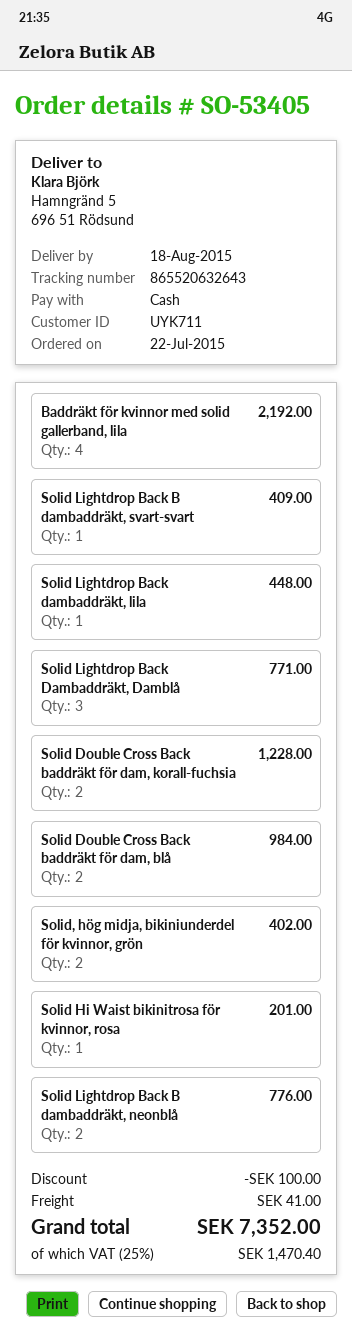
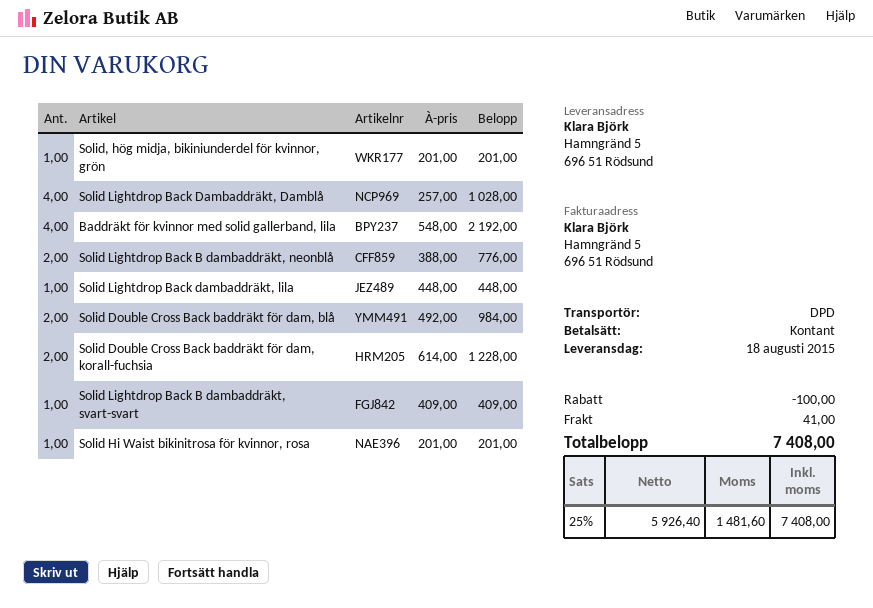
Solid Lightdrop Back Dambaddräkt, Damblå: 3 for 771.00 -> 4 for 1028.00
Solid, hög midja, bikiniunderdel för kvinnor, grön: 2 for 402.00 -> 1 for 201.00
tax: 25% = 1470.40 -> 25% = 1481.60
total: 7352.00 -> 7408.00

